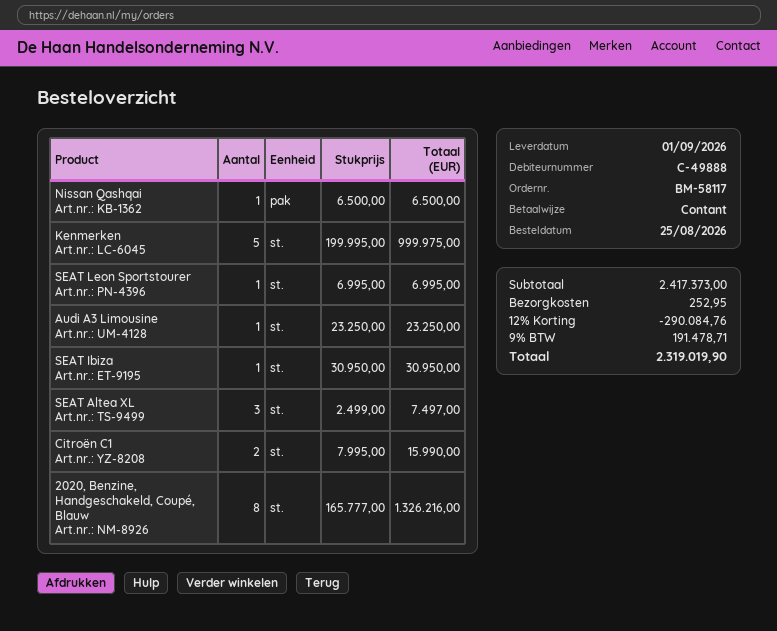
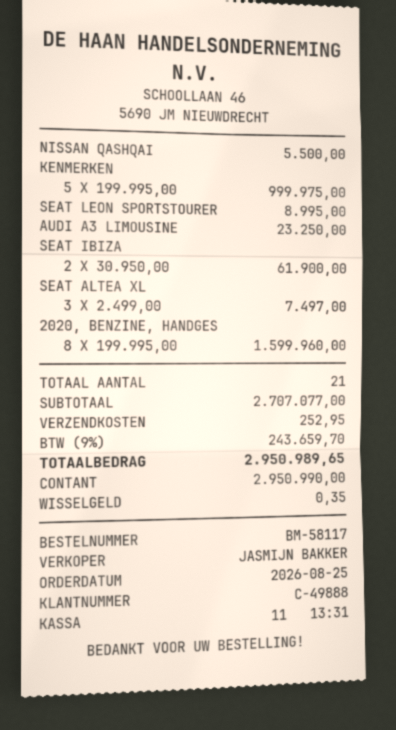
Nissan Qashqai: 1 x 6500.00 = 6500.00 -> 1 x 5500.00 = 5500.00
SEAT Leon Sportstourer: 1 x 6995.00 = 6995.00 -> 1 x 8995.00 = 8995.00
SEAT Ibiza: 1 x 30950.00 = 30950.00 -> 2 x 30950.00 = 61900.00
Citroën C1: 2 x 7995.00 = 15990.00 -> none
2020, Benzine, Handgeschakeld, Coupé, Blauw: 8 x 165777.00 = 1326216.00 -> 8 x 199995.00 = 1599960.00
subtotal: 2417373.00 -> 2707077.00
discount: 12% = 290084.76 -> none
tax: 9% = 191478.71 -> 9% = 243659.70
total: 2319019.90 -> 2950989.65

